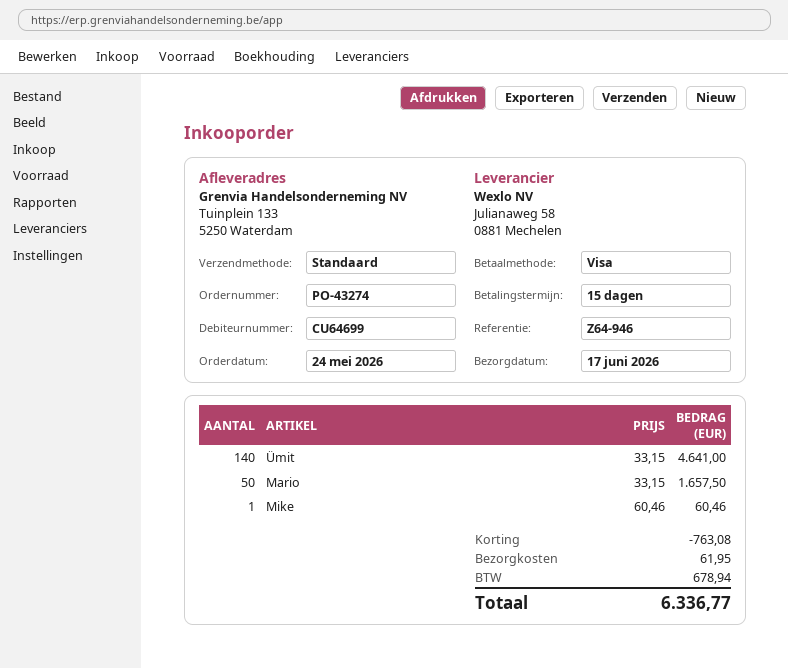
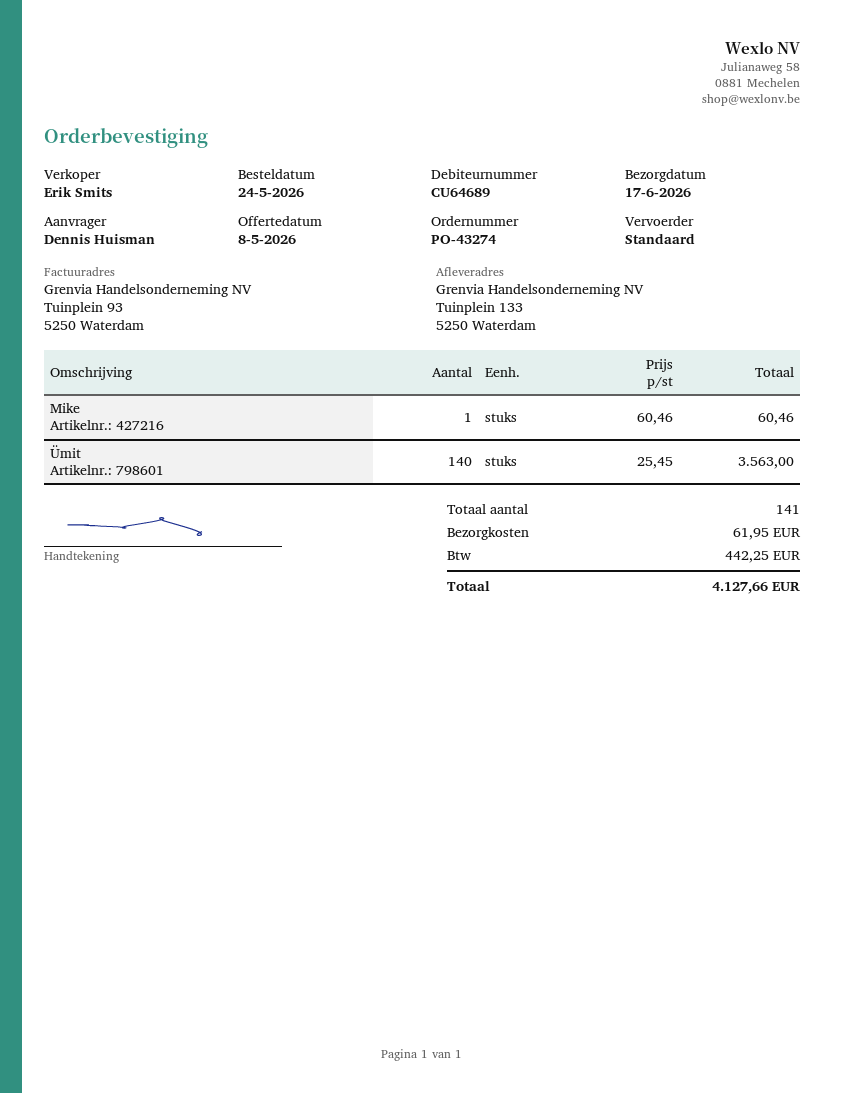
customer number: CU64699 -> CU64689
Ümit: 140 x 33.15 = 4641.00 -> 140 x 25.45 = 3563.00
Mario: 50 x 33.15 = 1657.50 -> none
discount: 763.08 -> none
tax: 678.94 -> 442.25
total: 6336.77 -> 4127.66

